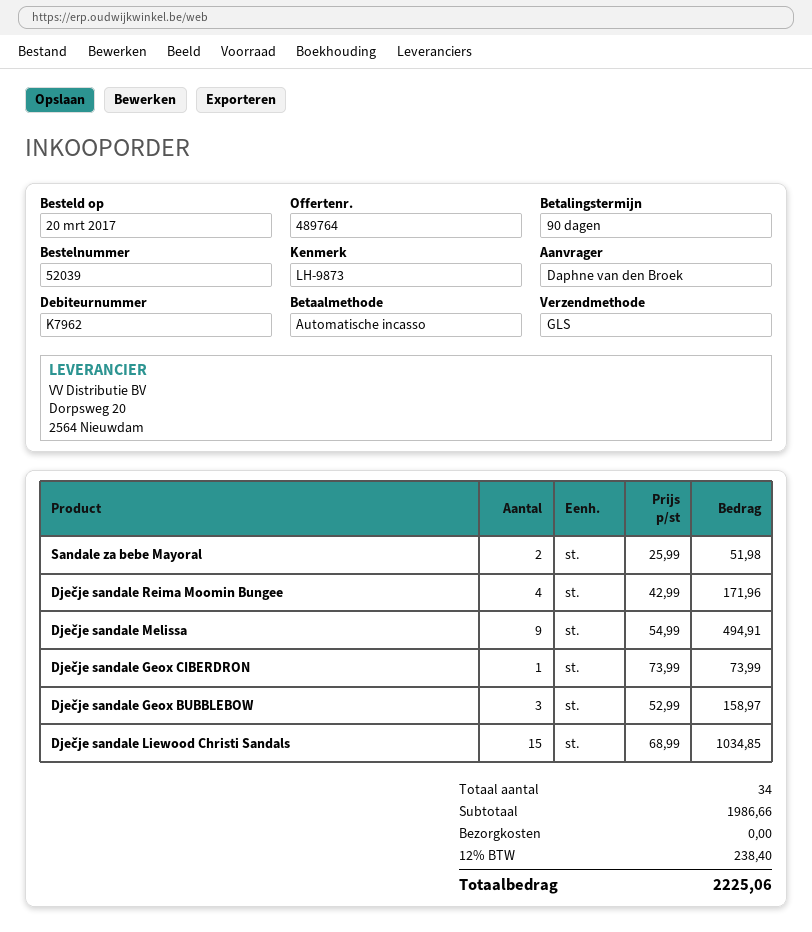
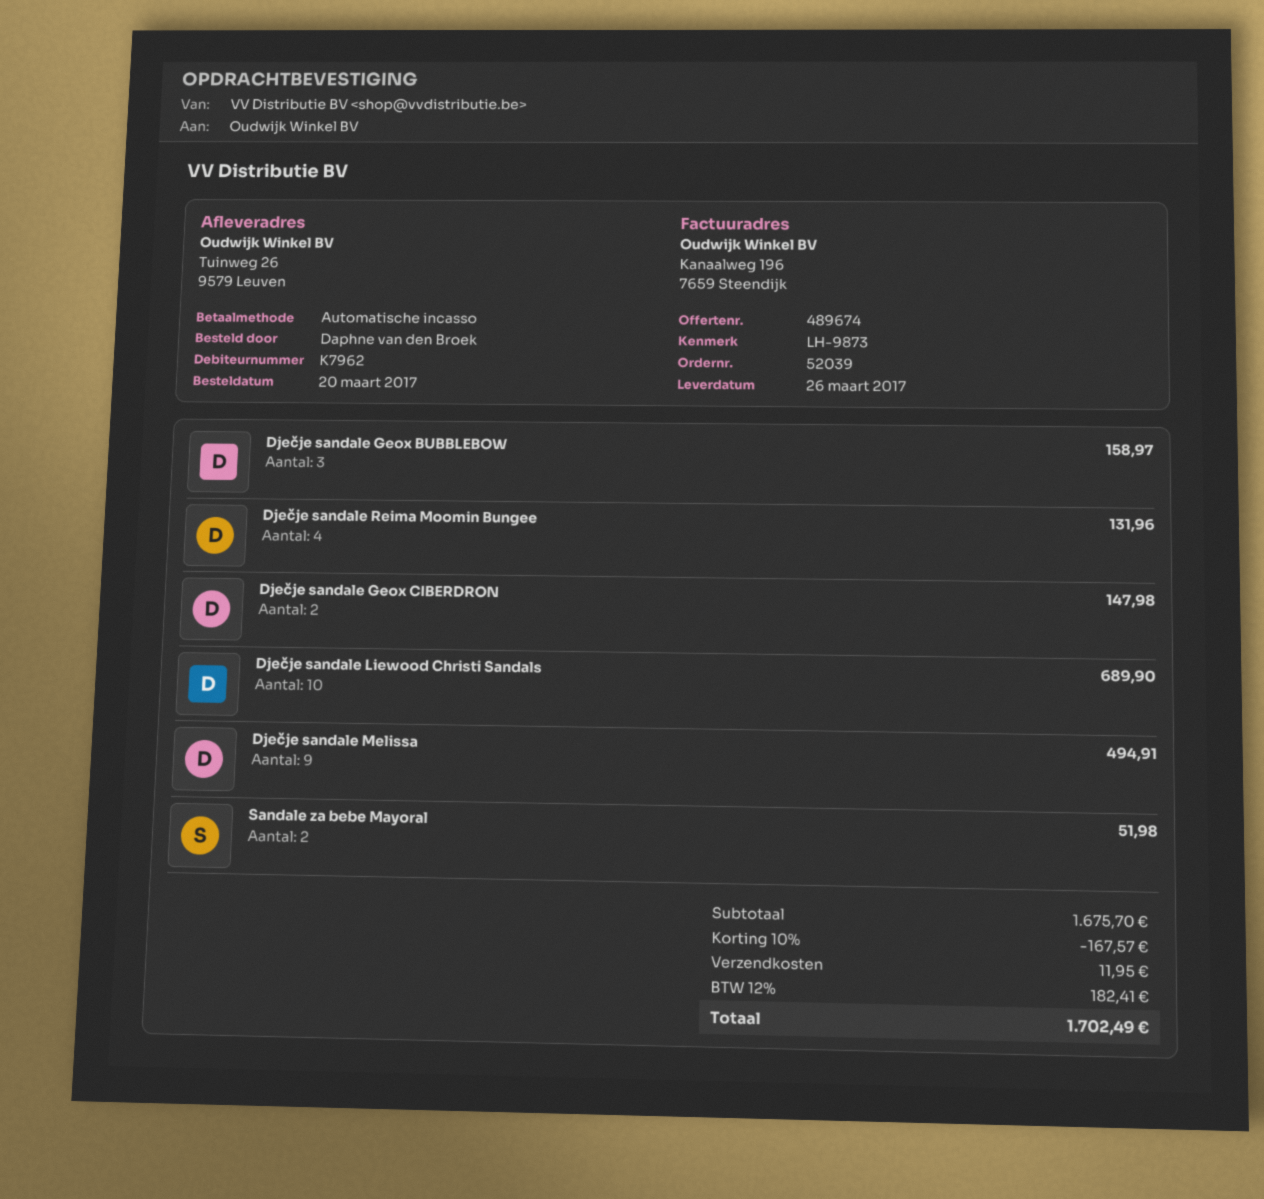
quote number: 489764 -> 489674
Dječje sandale Reima Moomin Bungee: 4 for 171.96 -> 4 for 131.96
Dječje sandale Geox CIBERDRON: 1 for 73.99 -> 2 for 147.98
Dječje sandale Liewood Christi Sandals: 15 for 1034.85 -> 10 for 689.90
subtotal: 1986.66 -> 1675.70
discount: none -> 10% = 167.57
shipping: 0.00 -> 11.95
tax: 12% = 238.40 -> 12% = 182.41
total: 2225.06 -> 1702.49

